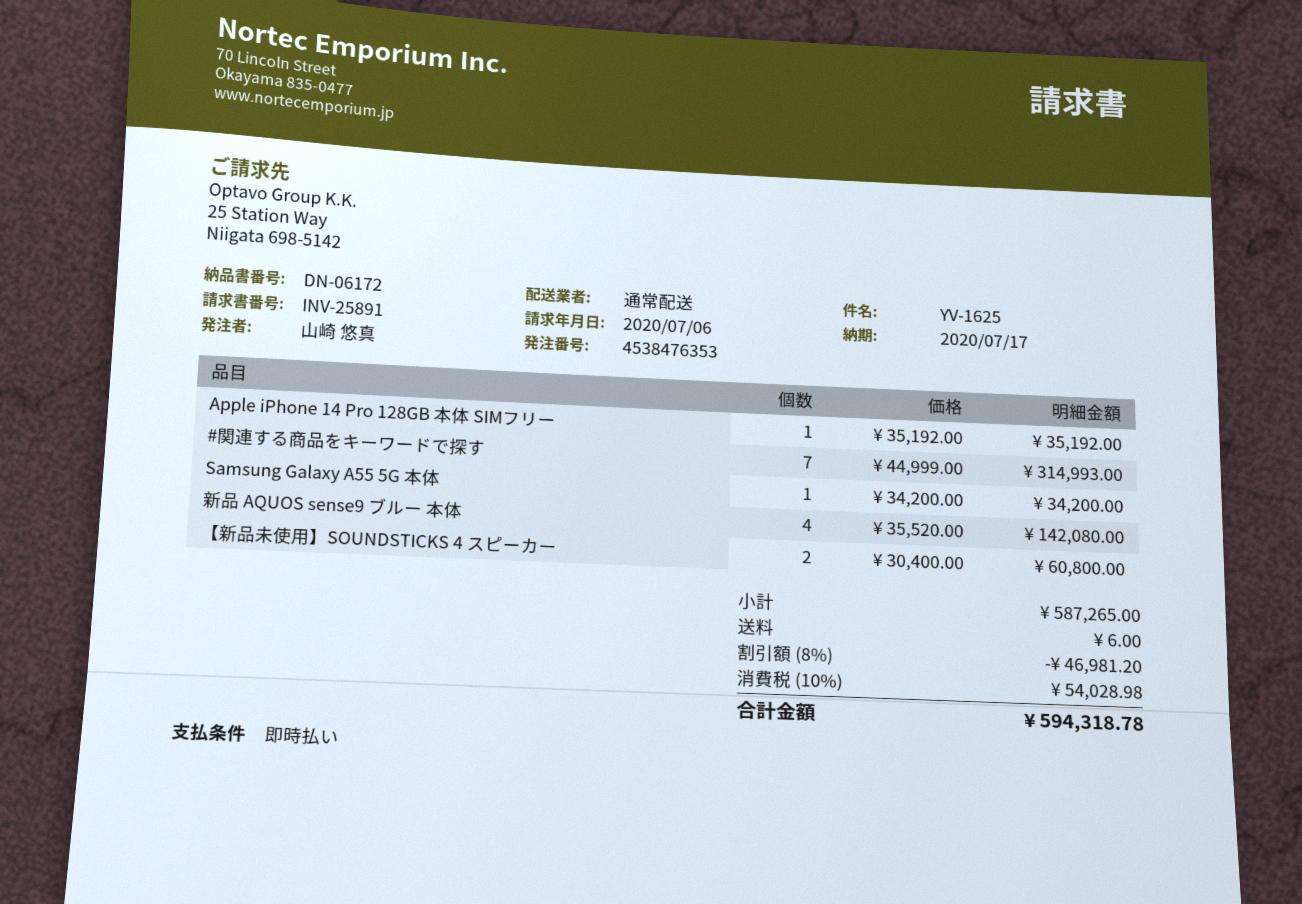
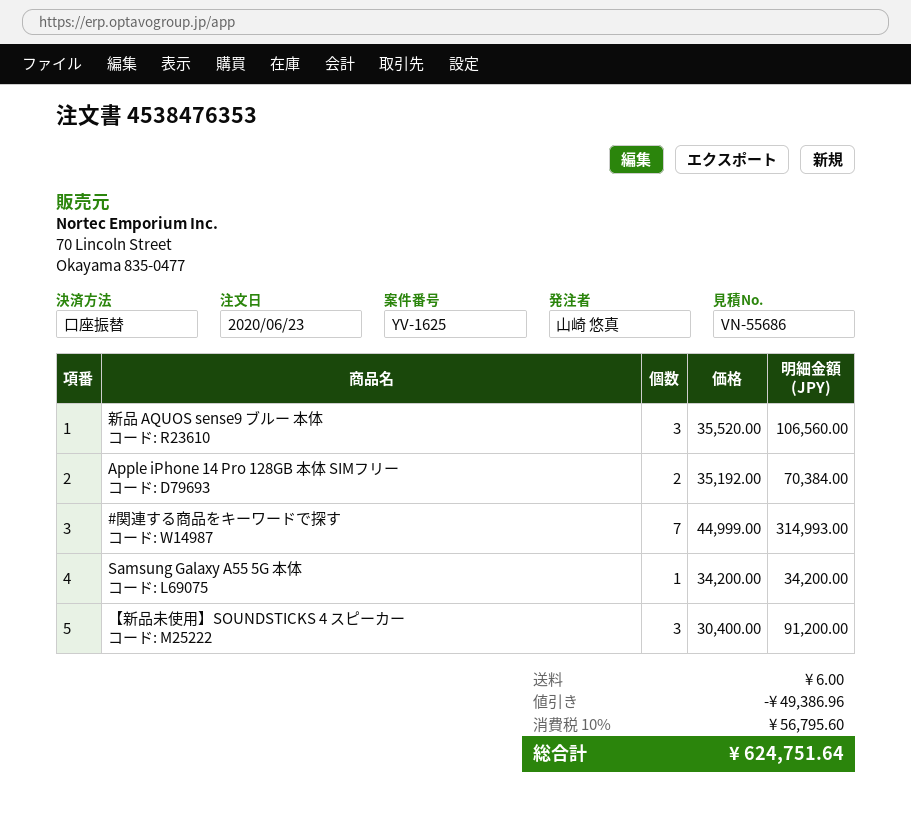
Apple iPhone 14 Pro 128GB 本体 SIMフリー: 1 x 35192.00 = 35192.00 -> 2 x 35192.00 = 70384.00
新品 AQUOS sense9 ブルー 本体: 4 x 35520.00 = 142080.00 -> 3 x 35520.00 = 106560.00
【新品未使用】SOUNDSTICKS 4 スピーカー: 2 x 30400.00 = 60800.00 -> 3 x 30400.00 = 91200.00
discount: 46981.20 -> 49386.96
tax: 10% = 54028.98 -> 10% = 56795.60
total: 594318.78 -> 624751.64

